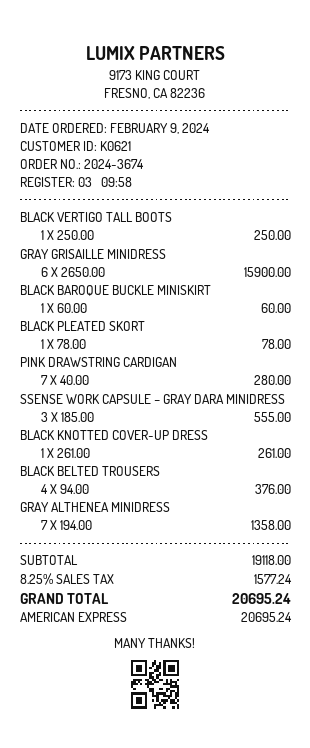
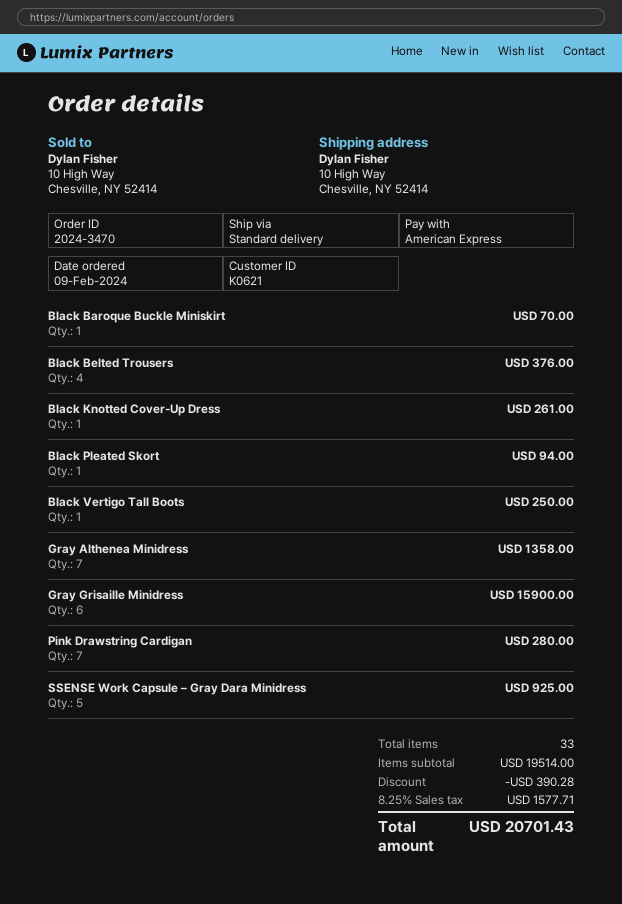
order number: 2024-3674 -> 2024-3470
BLACK BAROQUE BUCKLE MINISKIRT: 1 for 60.00 -> 1 for 70.00
BLACK PLEATED SKORT: 1 for 78.00 -> 1 for 94.00
SSENSE WORK CAPSULE – GRAY DARA MINIDRESS: 3 for 555.00 -> 5 for 925.00
subtotal: 19118.00 -> 19514.00
discount: none -> 390.28
tax: 8.25% = 1577.24 -> 8.25% = 1577.71
total: 20695.24 -> 20701.43

